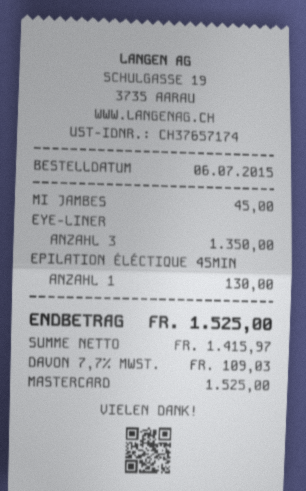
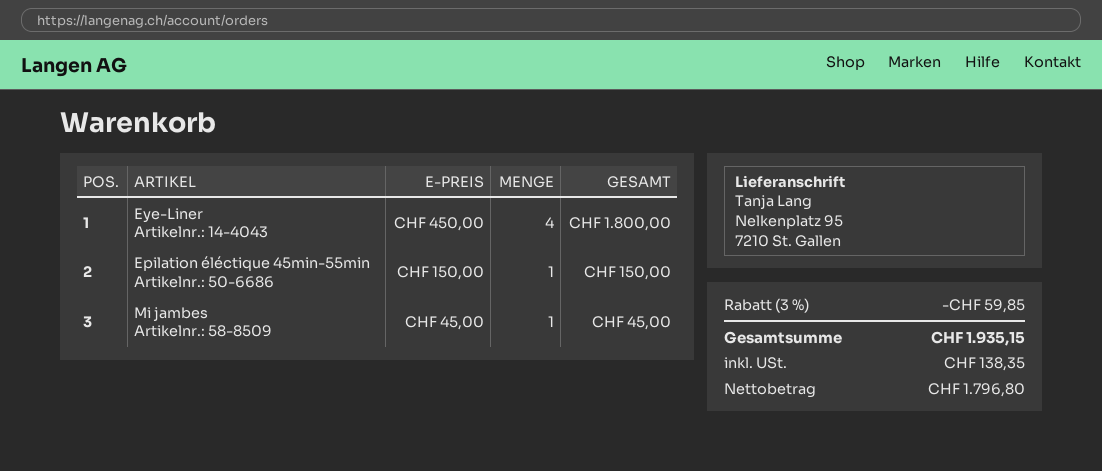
EYE-LINER: 3 for 1350.00 -> 4 for 1800.00
EPILATION ÉLÉCTIQUE 45MIN: 1 for 130.00 -> 1 for 150.00
discount: none -> 3% = 59.85
net: 1415.97 -> 1796.80
tax: 109.03 -> 138.35
total: 1525.00 -> 1935.15

